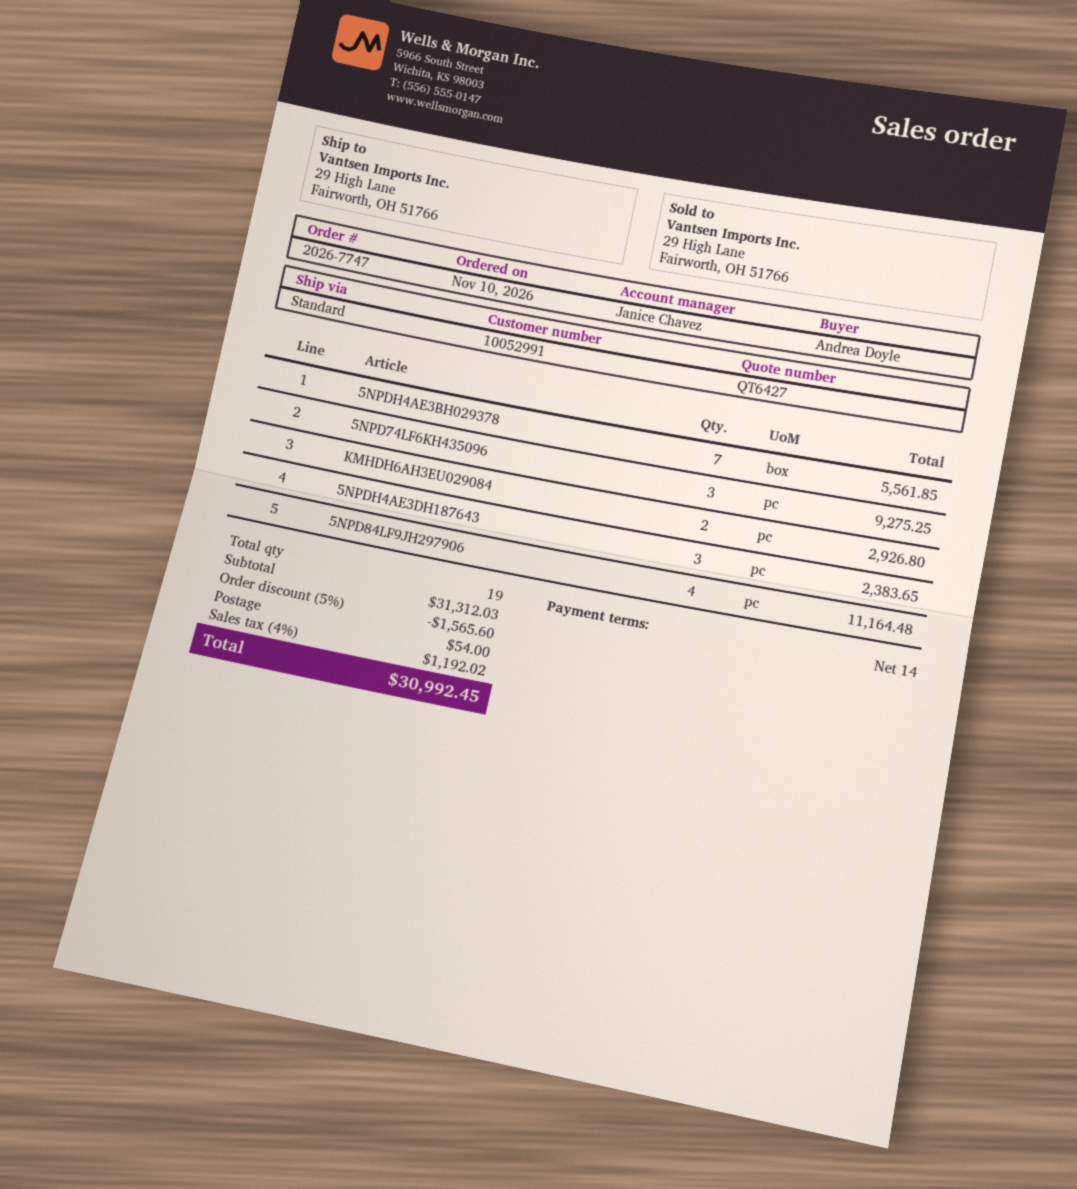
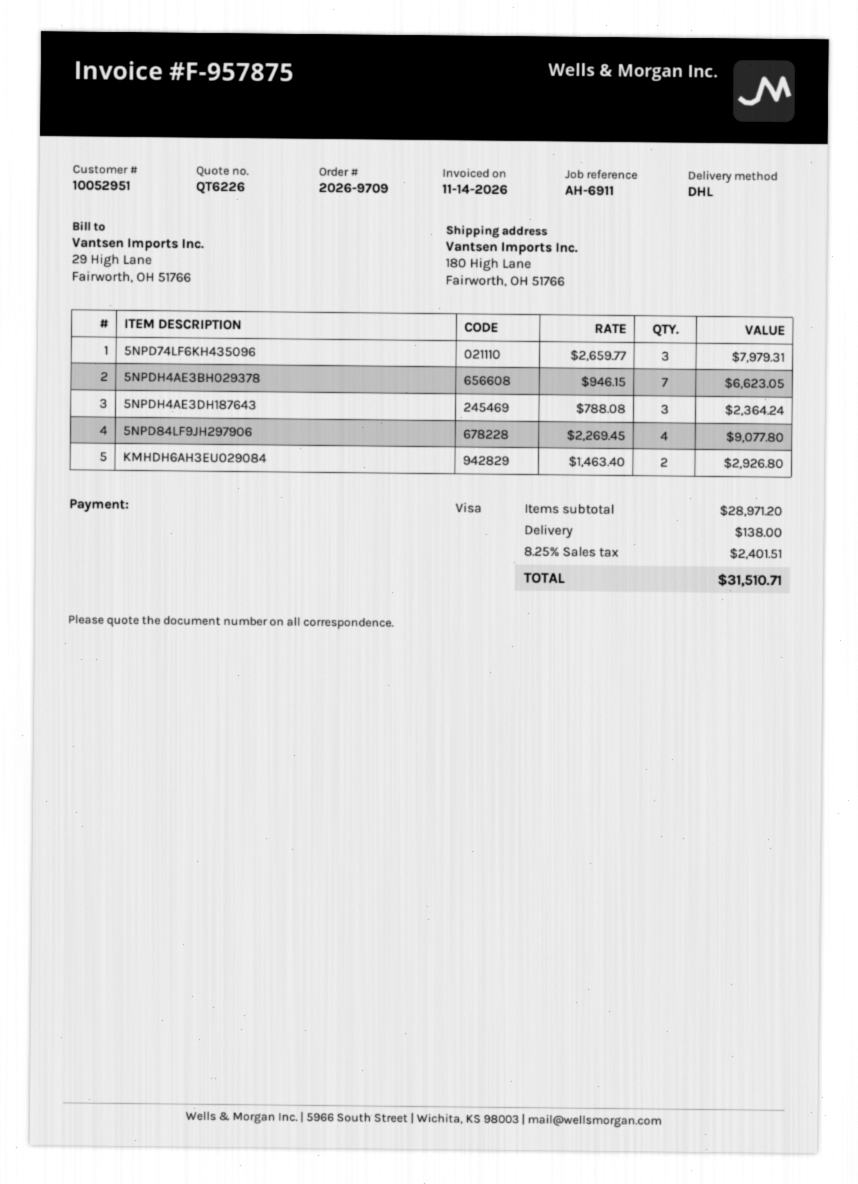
quote number: QT6427 -> QT6226
order number: 2026-7747 -> 2026-9709
customer number: 10052991 -> 10052951
shipping method: standard -> DHL
ship to: 29 High Lane, Fairworth, OH 51766 -> 180 High Lane, Fairworth, OH 51766
5NPDH4AE3BH029378: 7 for 5561.85 -> 7 for 6623.05
5NPD74LF6KH435096: 3 for 9275.25 -> 3 for 7979.31
5NPDH4AE3DH187643: 3 for 2383.65 -> 3 for 2364.24
5NPD84LF9JH297906: 4 for 11164.48 -> 4 for 9077.80
subtotal: 31312.03 -> 28971.20
discount: 5% = 1565.60 -> none
shipping: 54.00 -> 138.00
tax: 4% = 1192.02 -> 8.25% = 2401.51
total: 30992.45 -> 31510.71

